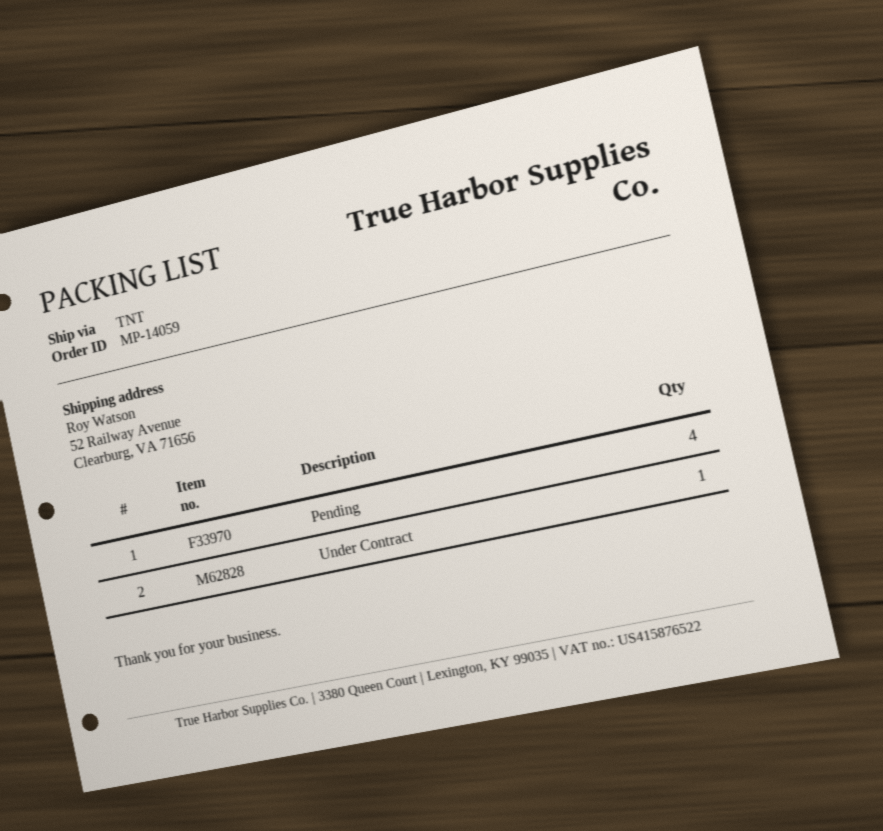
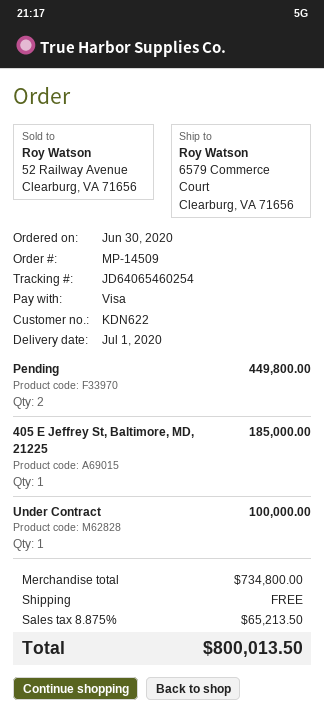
order number: MP-14059 -> MP-14509
ship to: 52 Railway Avenue, Clearburg, VA 71656 -> 6579 Commerce Court, Clearburg, VA 71656
Pending: 4 -> 2
405 E Jeffrey St, Baltimore, MD, 21225: none -> 1

